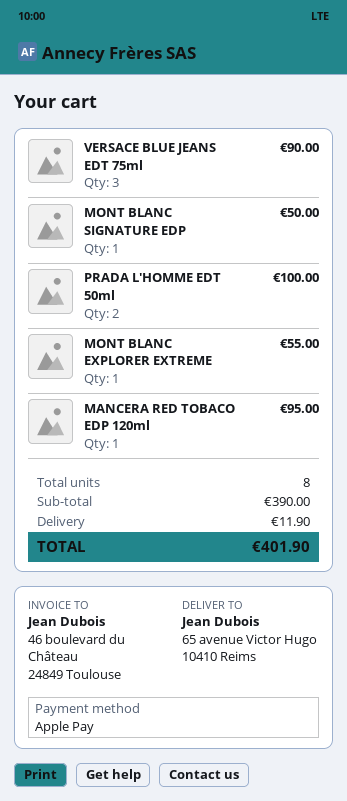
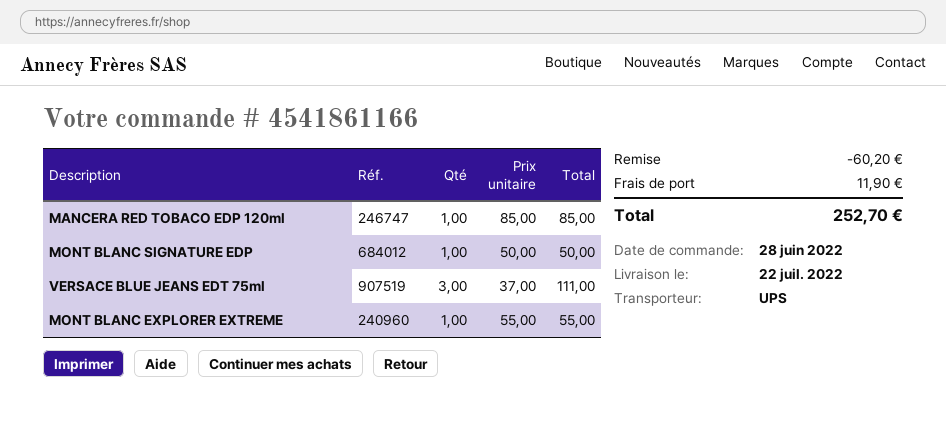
VERSACE BLUE JEANS EDT 75ml: 3 for 90.00 -> 3 for 111.00
PRADA L'HOMME EDT 50ml: 2 for 100.00 -> none
MANCERA RED TOBACO EDP 120ml: 1 for 95.00 -> 1 for 85.00
discount: none -> 60.20
total: 401.90 -> 252.70

